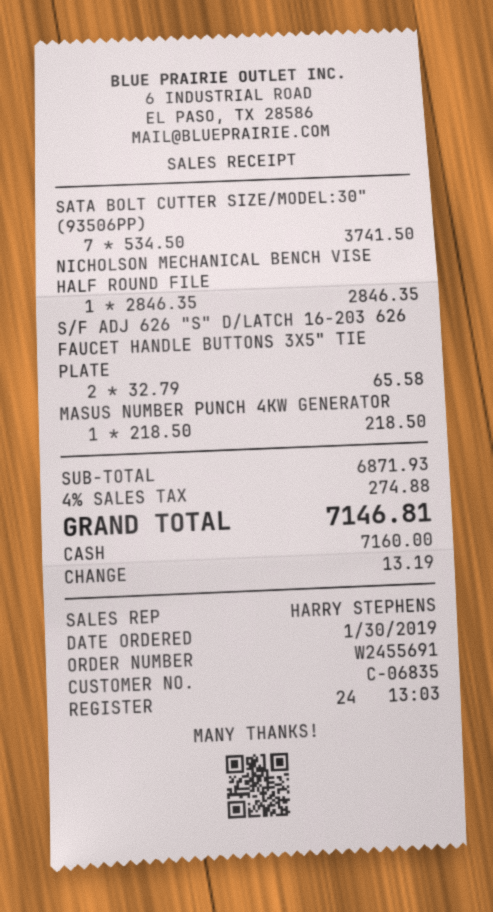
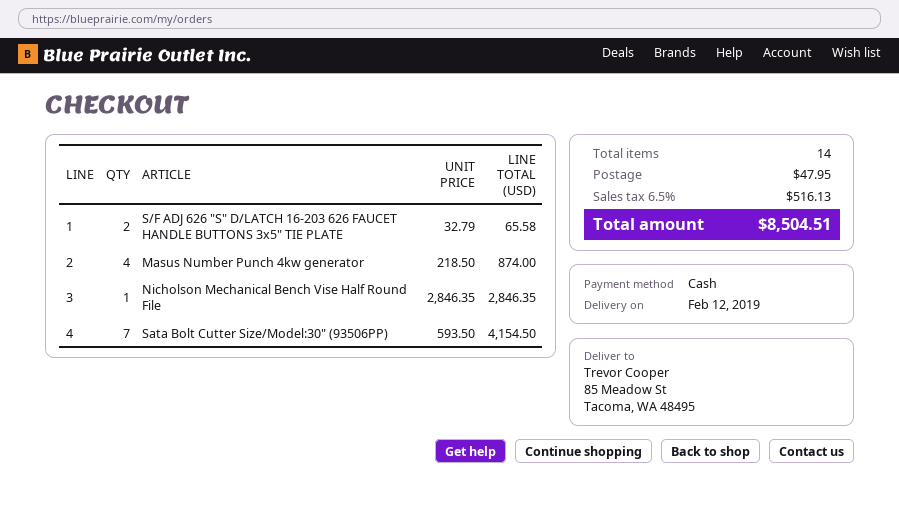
SATA BOLT CUTTER SIZE/MODEL:30" (93506PP): 7 x 534.50 = 3741.50 -> 7 x 593.50 = 4154.50
MASUS NUMBER PUNCH 4KW GENERATOR: 1 x 218.50 = 218.50 -> 4 x 218.50 = 874.00
shipping: none -> 47.95
tax: 4% = 274.88 -> 6.5% = 516.13
total: 7146.81 -> 8504.51

